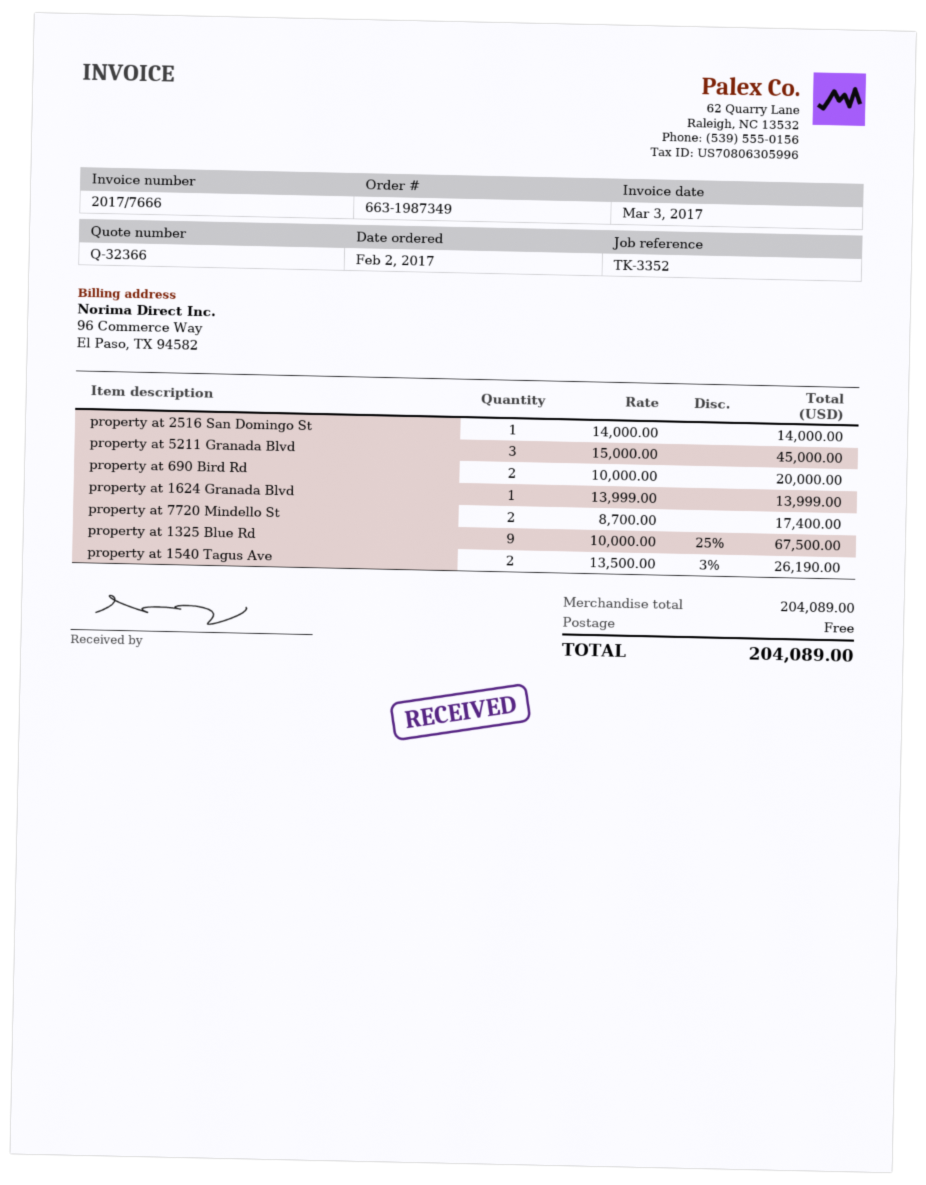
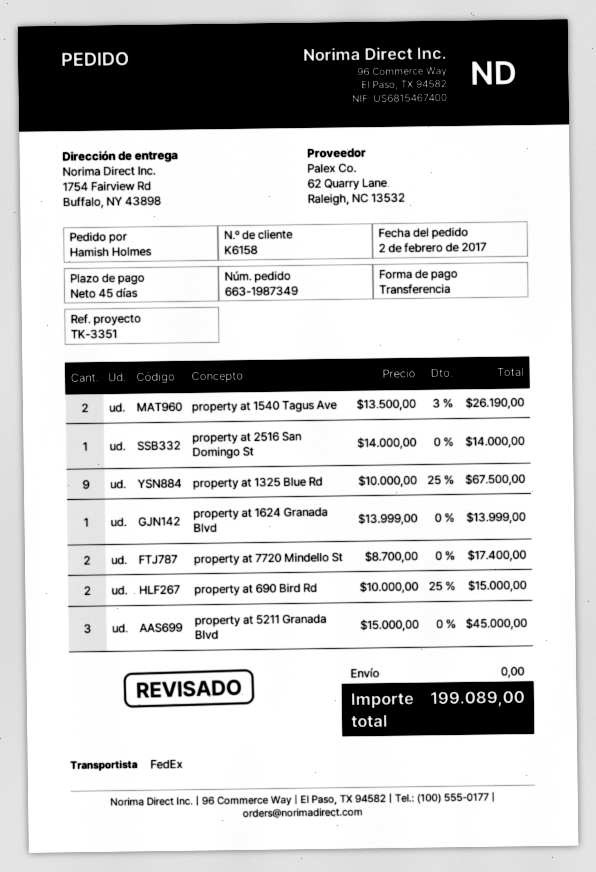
reference: TK-3352 -> TK-3351
property at 690 Bird Rd: 2 x 10000.00 = 20000.00 -> 2 x 10000.00 - 25% = 15000.00
total: 204089.00 -> 199089.00

